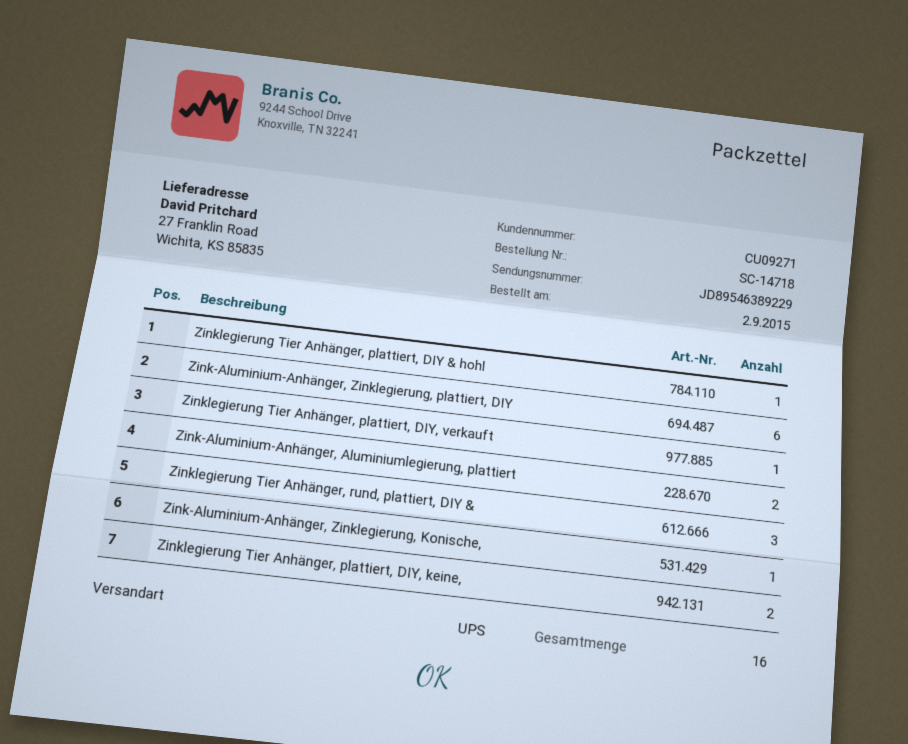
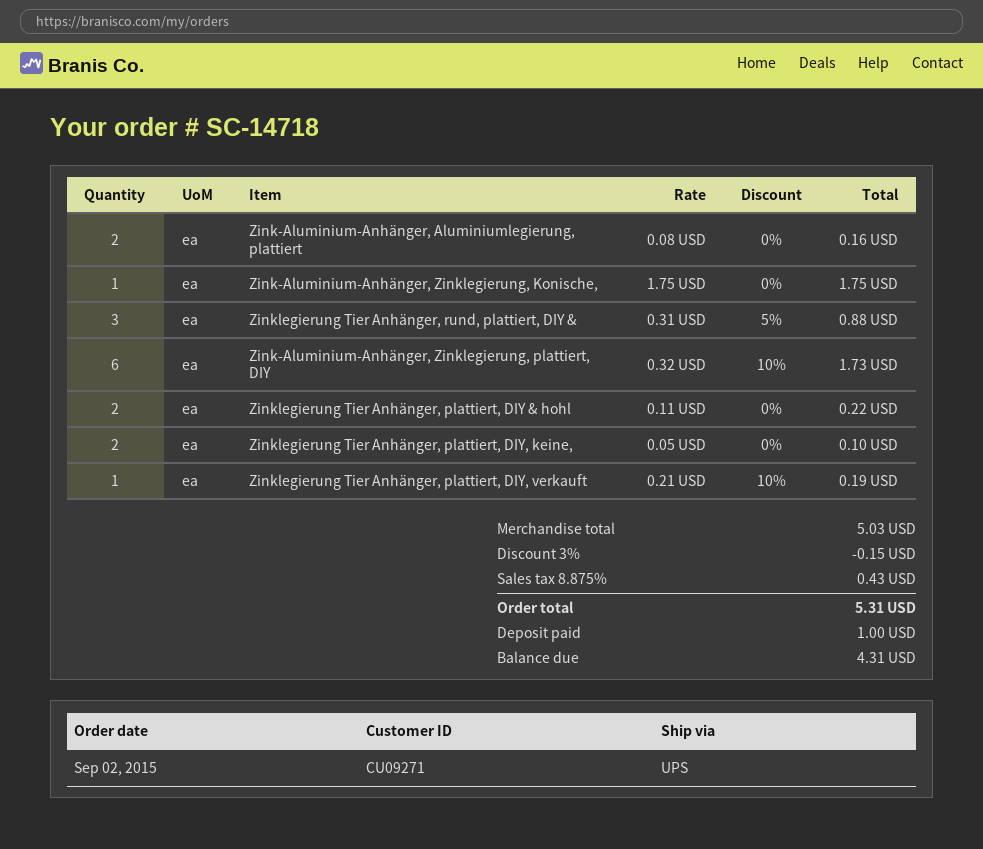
Zinklegierung Tier Anhänger, plattiert, DIY & hohl: 1 -> 2

